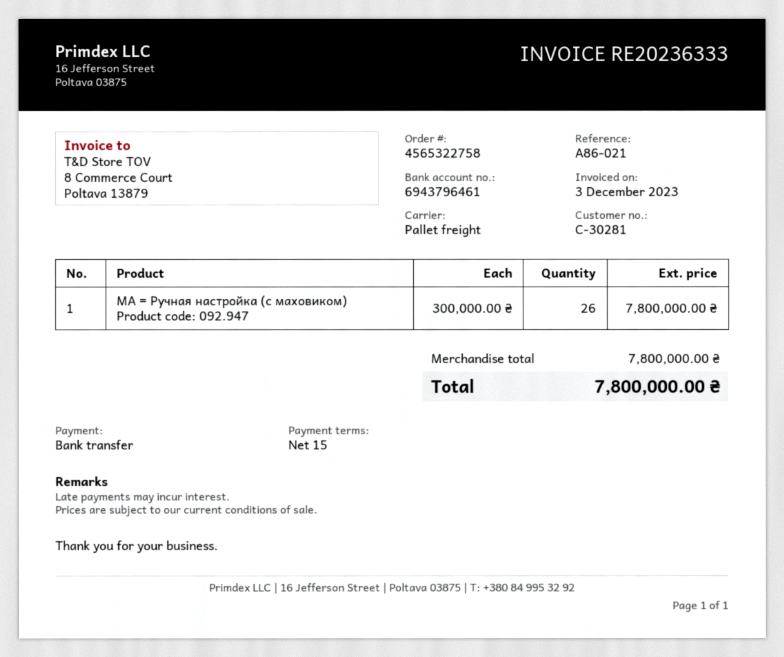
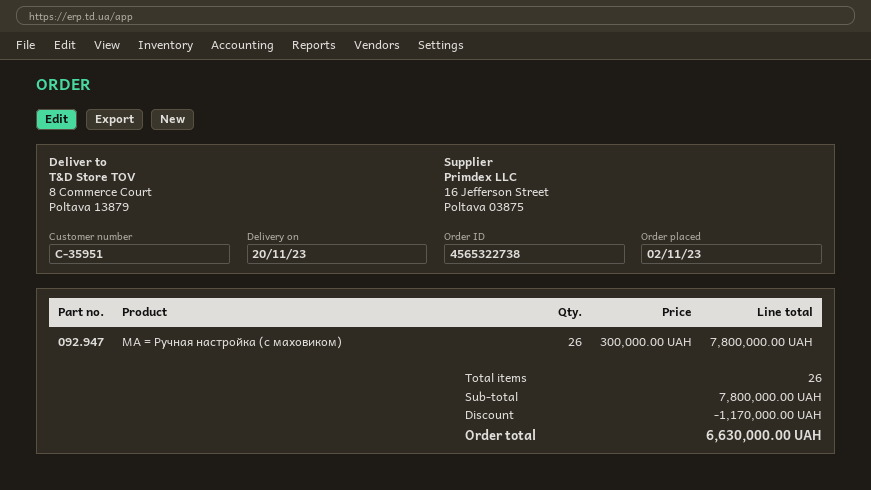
order number: 4565322758 -> 4565322738
customer number: C-30281 -> C-35951
discount: none -> 1170000.00
total: 7800000.00 -> 6630000.00

